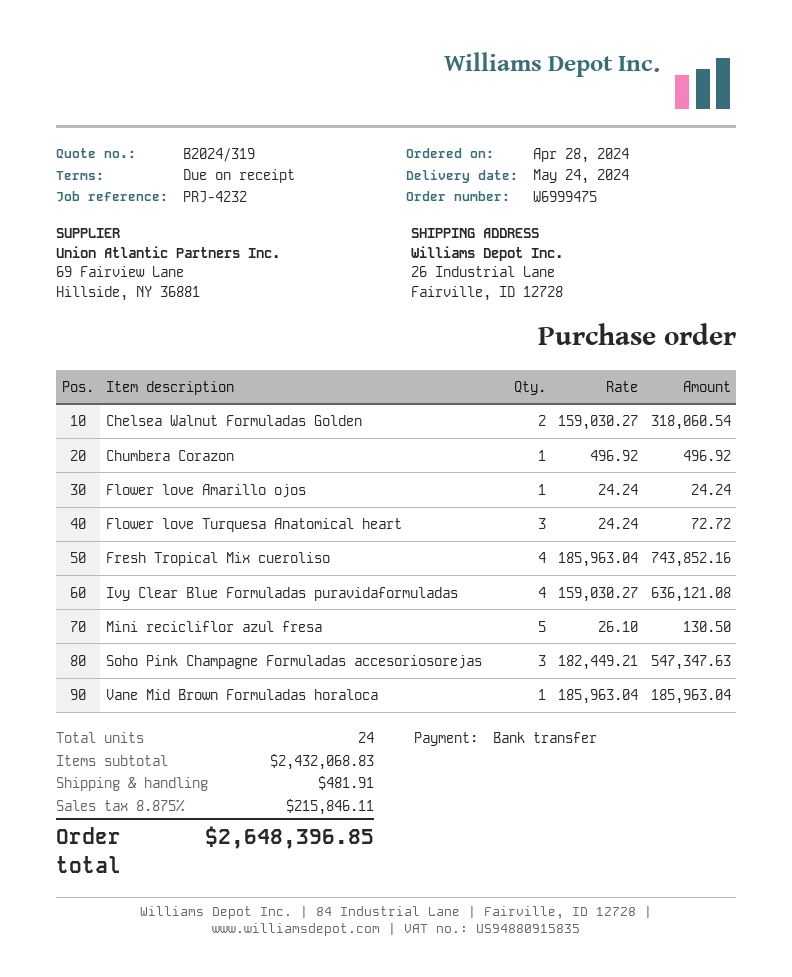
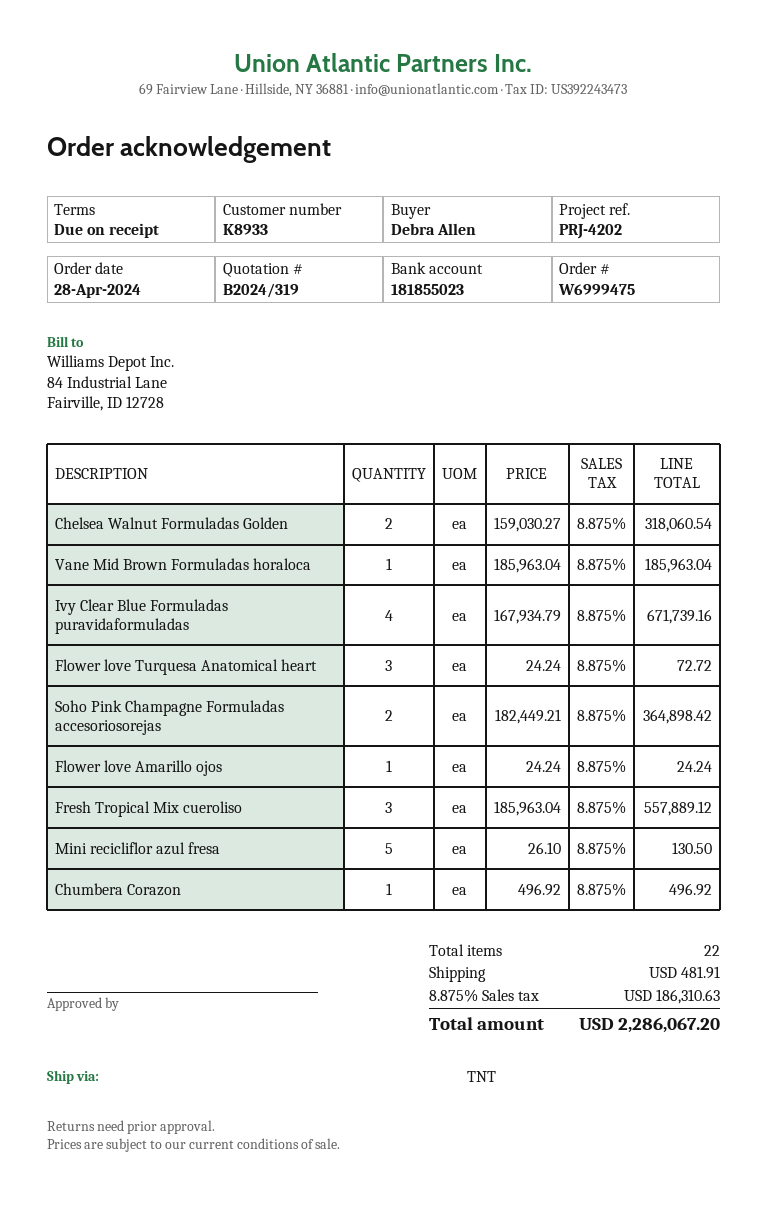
reference: PRJ-4232 -> PRJ-4202
Fresh Tropical Mix cueroliso: 4 x 185963.04 = 743852.16 -> 3 x 185963.04 = 557889.12
Ivy Clear Blue Formuladas puravidaformuladas: 4 x 159030.27 = 636121.08 -> 4 x 167934.79 = 671739.16
Soho Pink Champagne Formuladas accesoriosorejas: 3 x 182449.21 = 547347.63 -> 2 x 182449.21 = 364898.42
total quantity: 24 -> 22
tax: 8.875% = 215846.11 -> 8.875% = 186310.63
total: 2648396.85 -> 2286067.20

